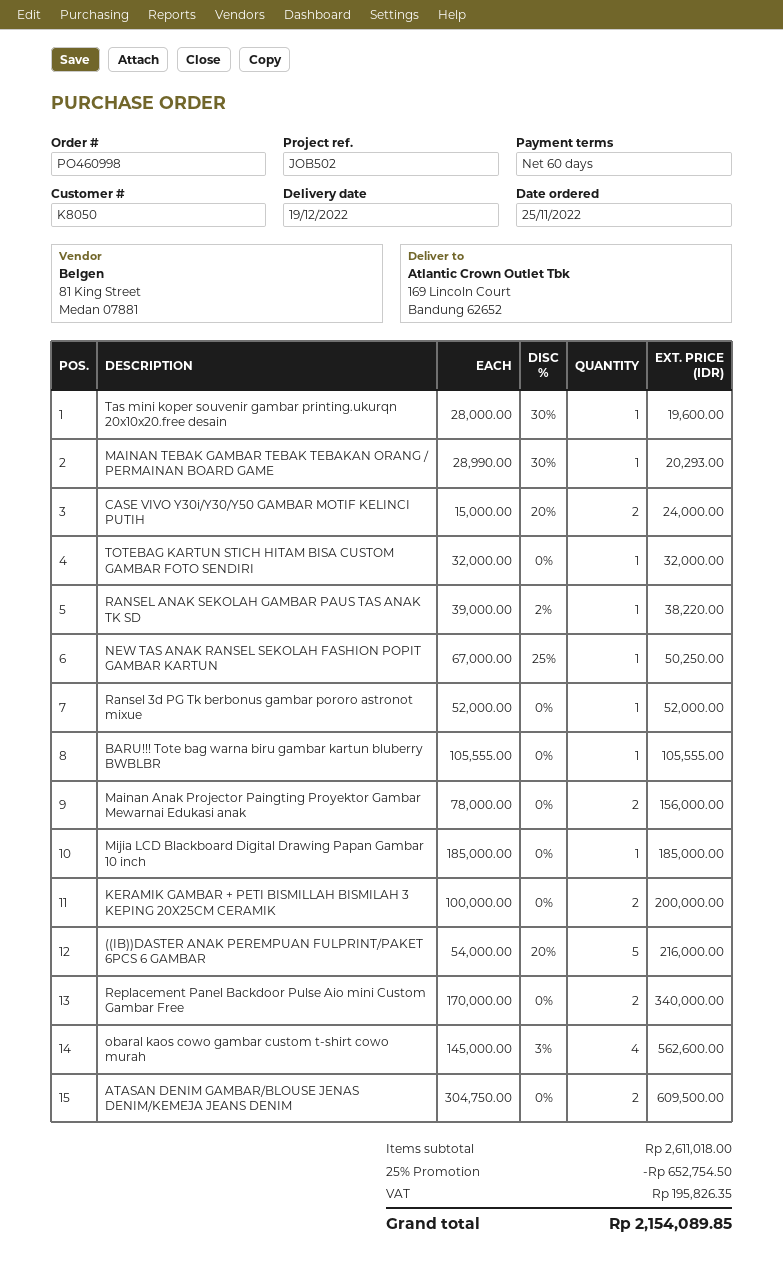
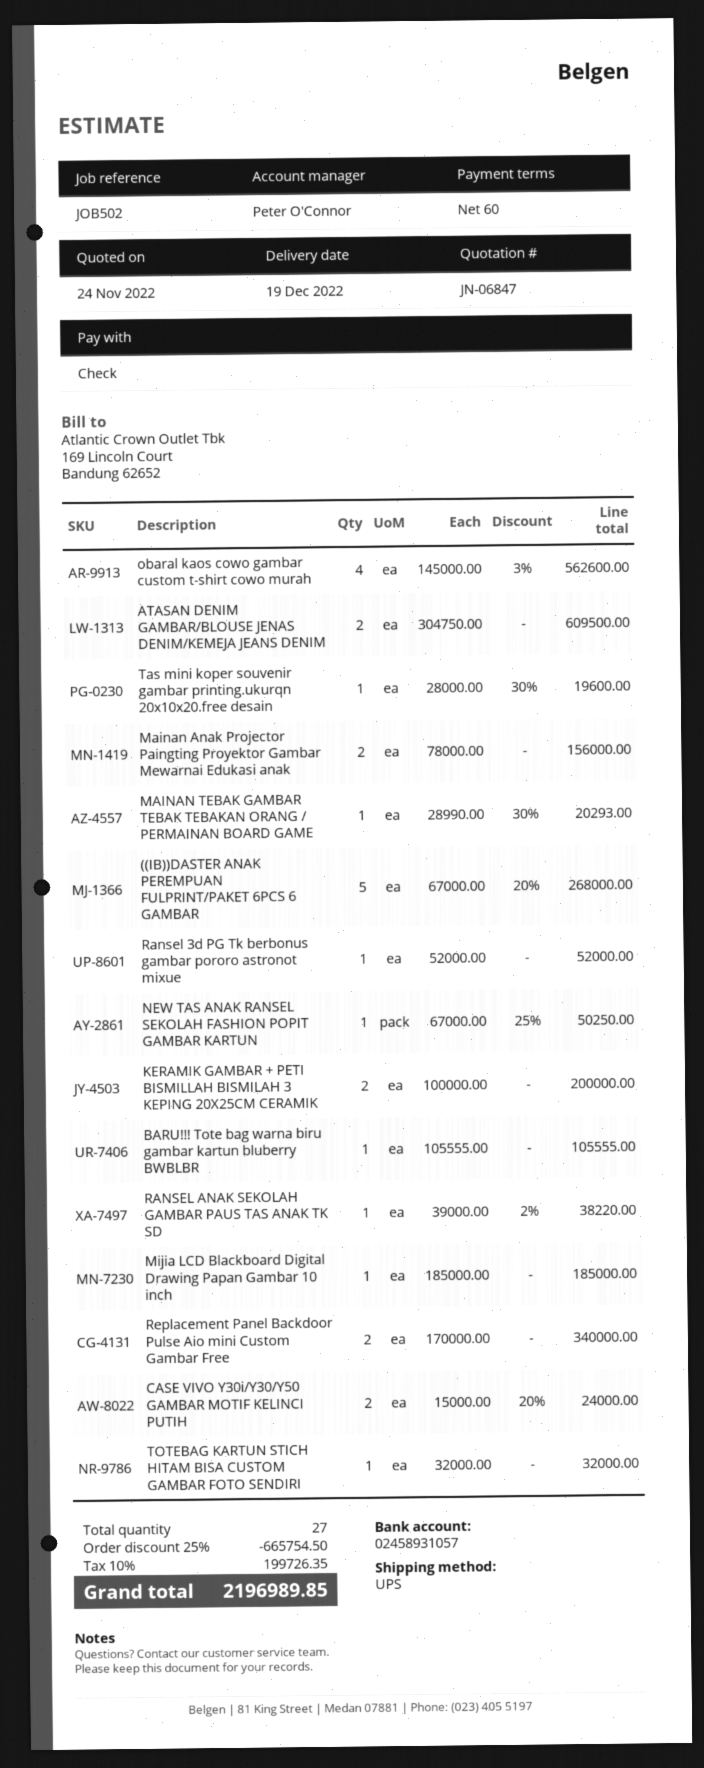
((IB))DASTER ANAK PEREMPUAN FULPRINT/PAKET 6PCS 6 GAMBAR: 5 x 54000.00 - 20% = 216000.00 -> 5 x 67000.00 - 20% = 268000.00
discount: 25% = 652754.50 -> 25% = 665754.50
tax: 195826.35 -> 199726.35
total: 2154089.85 -> 2196989.85

